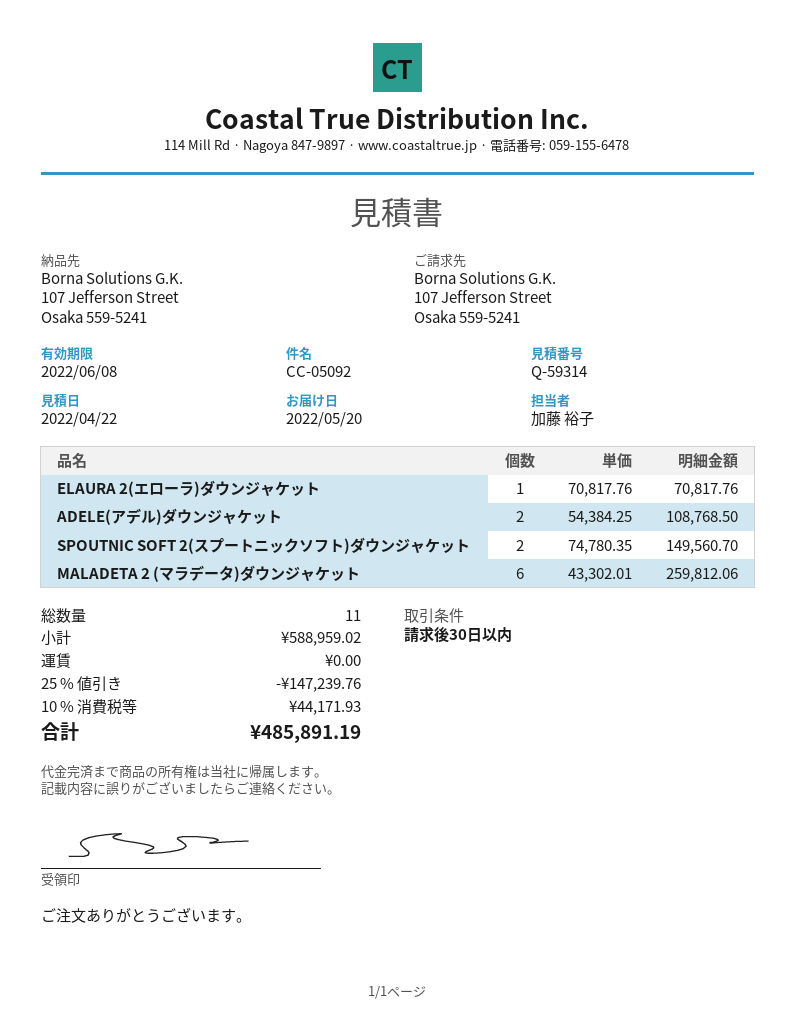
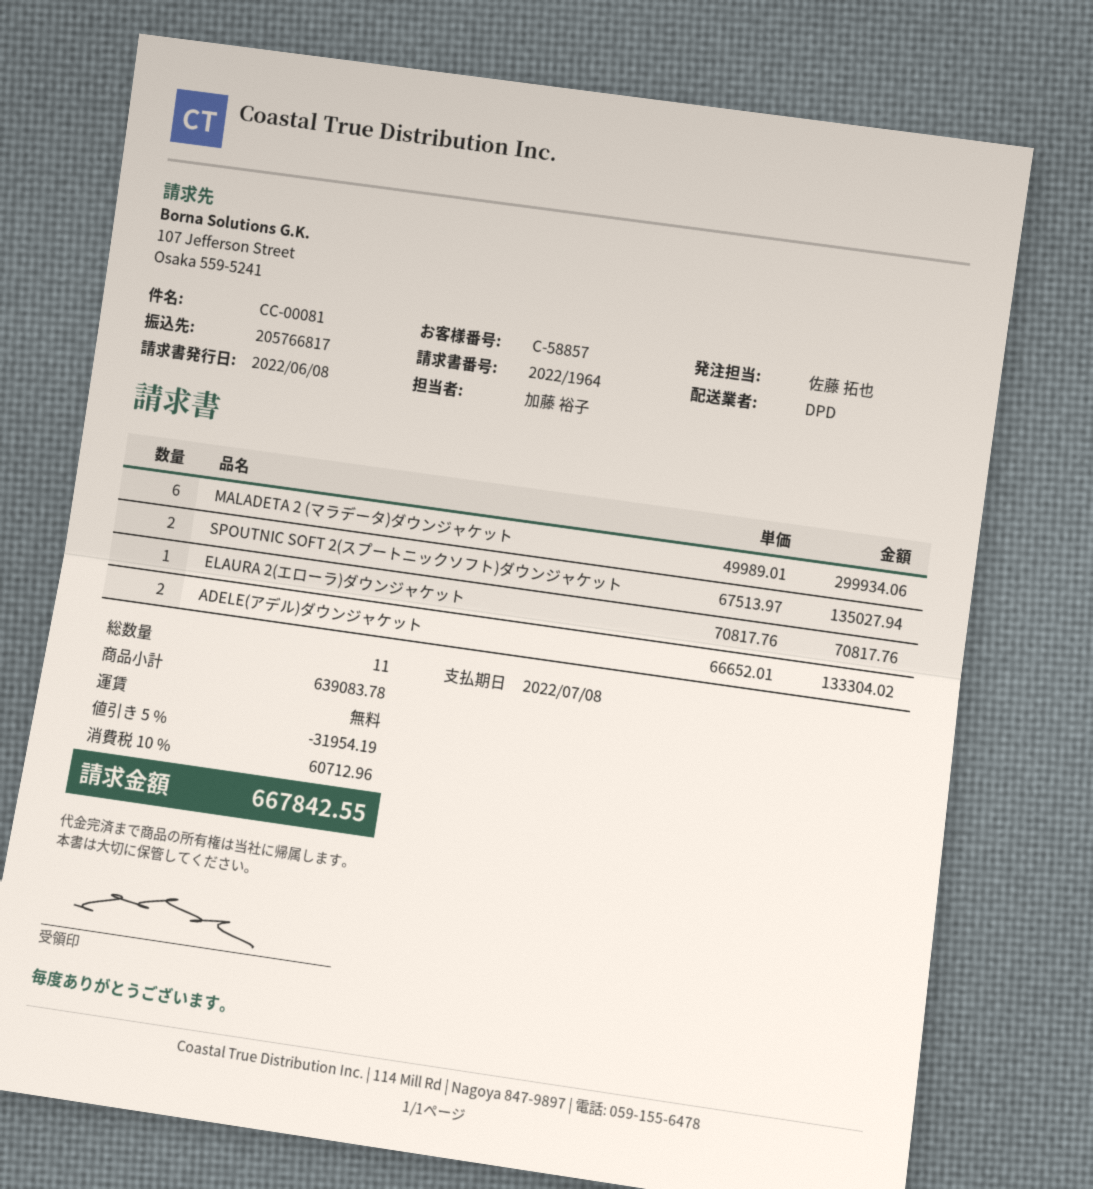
reference: CC-05092 -> CC-00081
ADELE(アデル)ダウンジャケット: 2 x 54384.25 = 108768.50 -> 2 x 66652.01 = 133304.02
SPOUTNIC SOFT 2(スプートニックソフト)ダウンジャケット: 2 x 74780.35 = 149560.70 -> 2 x 67513.97 = 135027.94
MALADETA 2 (マラデータ)ダウンジャケット: 6 x 43302.01 = 259812.06 -> 6 x 49989.01 = 299934.06
subtotal: 588959.02 -> 639083.78
discount: 25% = 147239.76 -> 5% = 31954.19
tax: 10% = 44171.93 -> 10% = 60712.96
total: 485891.19 -> 667842.55

